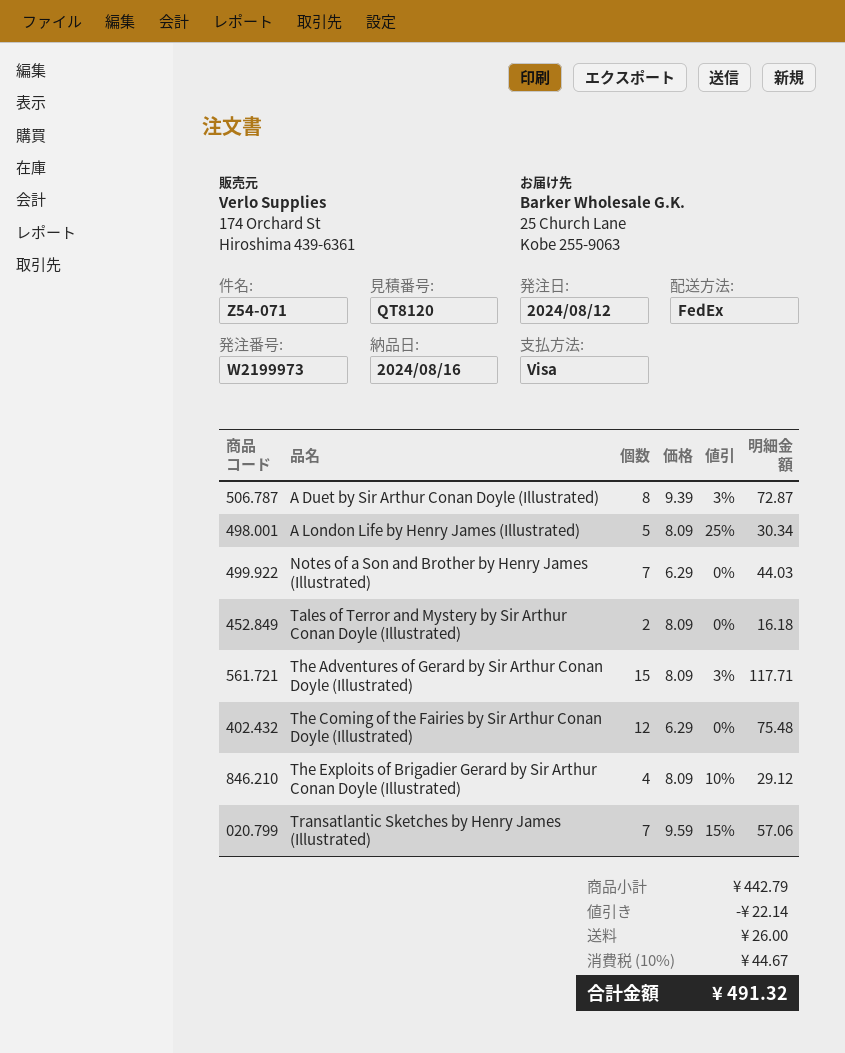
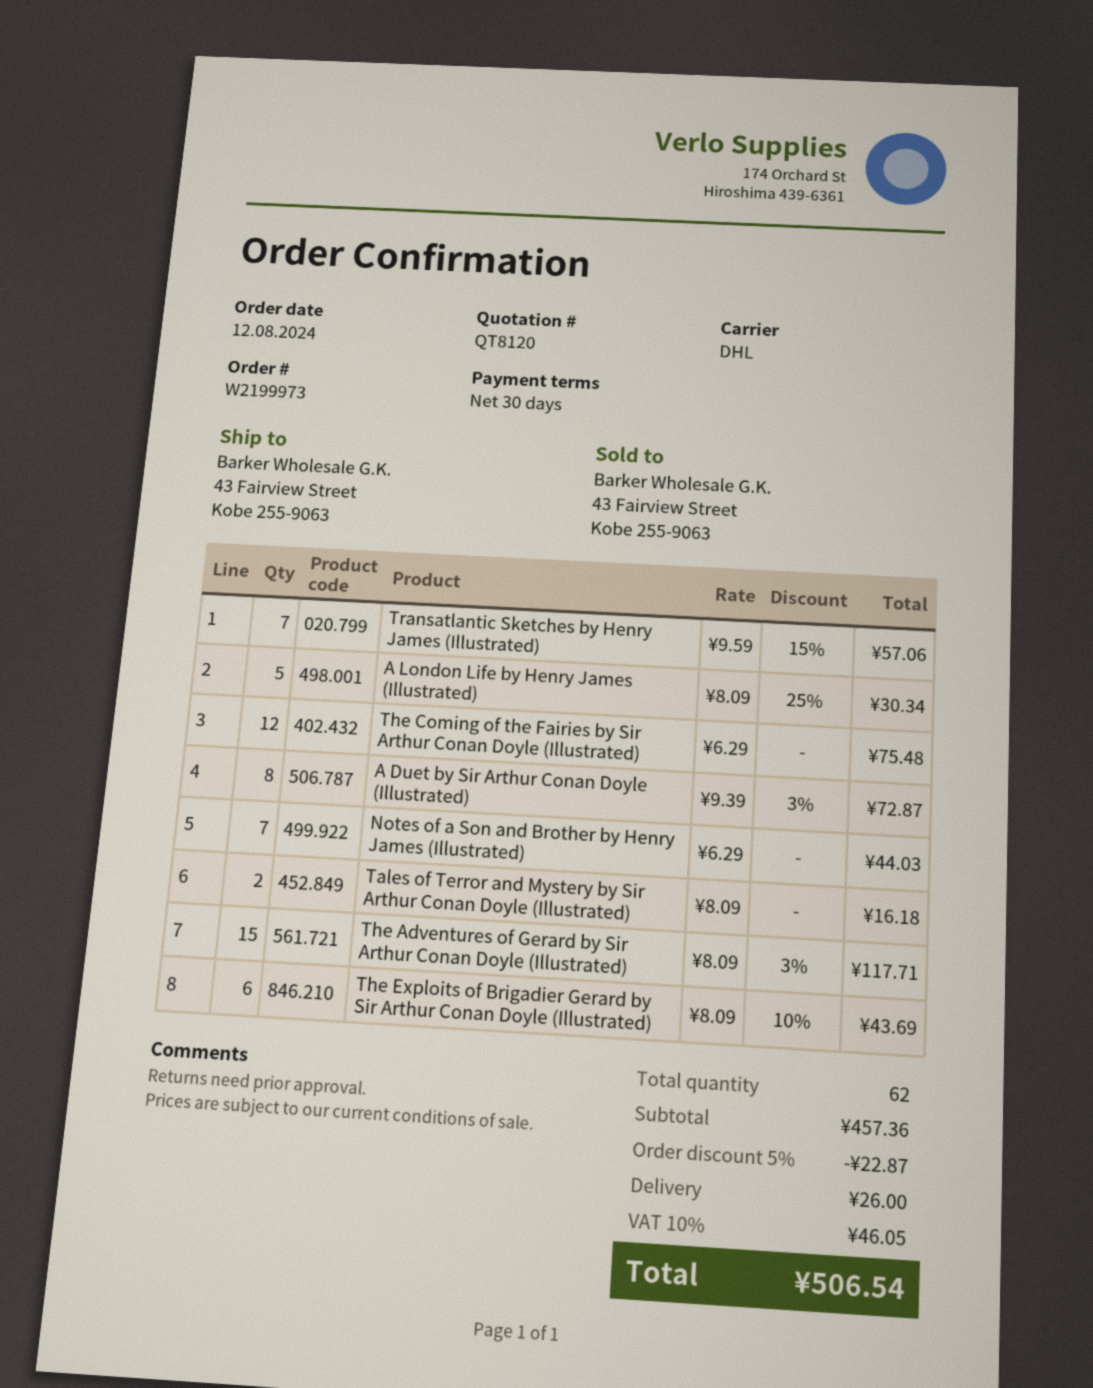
shipping method: FedEx -> DHL
ship to: 25 Church Lane, Kobe 255-9063 -> 43 Fairview Street, Kobe 255-9063
The Exploits of Brigadier Gerard by Sir Arthur Conan Doyle (Illustrated): 4 x 8.09 - 10% = 29.12 -> 6 x 8.09 - 10% = 43.69
subtotal: 442.79 -> 457.36
discount: 22.14 -> 22.87
tax: 10% = 44.67 -> 10% = 46.05
total: 491.32 -> 506.54

